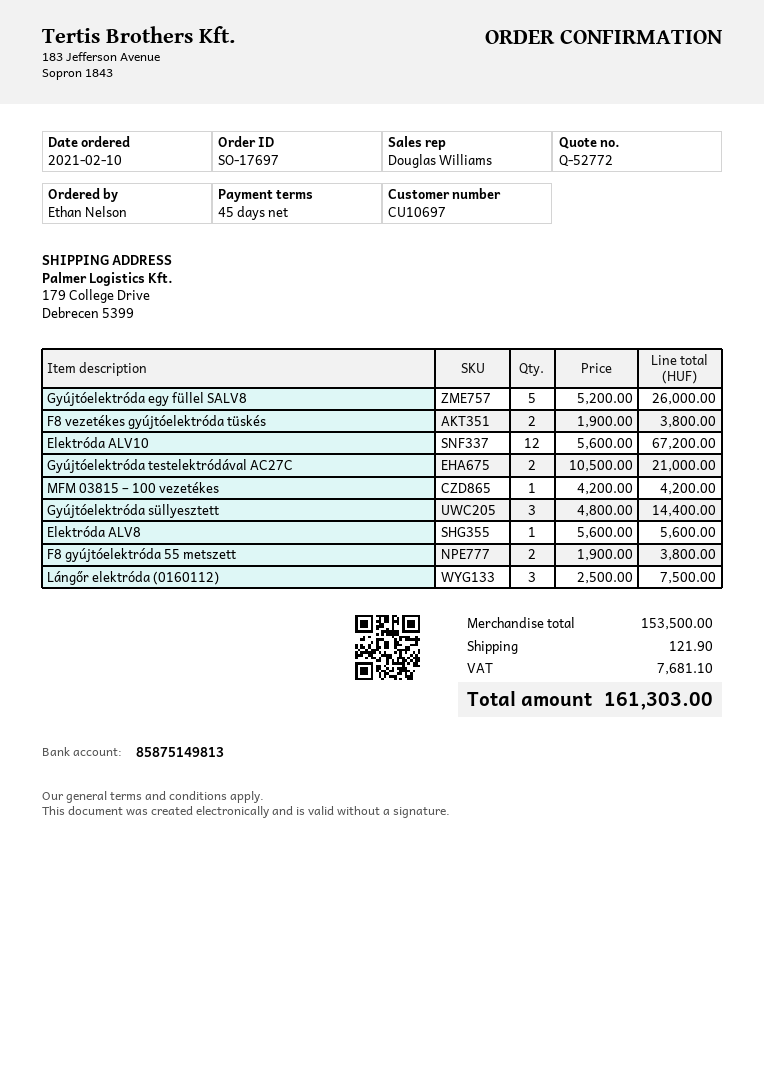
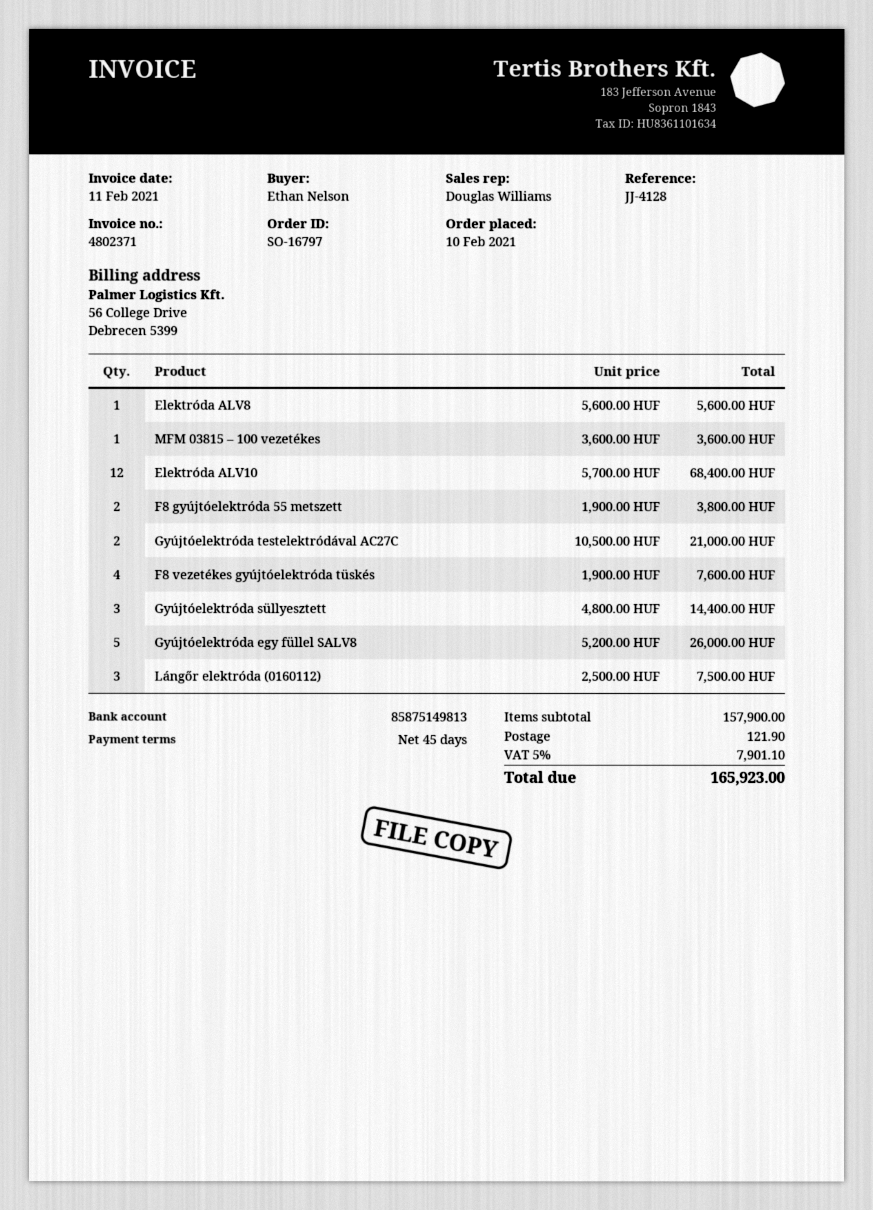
order number: SO-17697 -> SO-16797
F8 vezetékes gyújtóelektróda tüskés: 2 x 1900.00 = 3800.00 -> 4 x 1900.00 = 7600.00
Elektróda ALV10: 12 x 5600.00 = 67200.00 -> 12 x 5700.00 = 68400.00
MFM 03815 – 100 vezetékes: 1 x 4200.00 = 4200.00 -> 1 x 3600.00 = 3600.00
subtotal: 153500.00 -> 157900.00
tax: 7681.10 -> 7901.10
total: 161303.00 -> 165923.00

